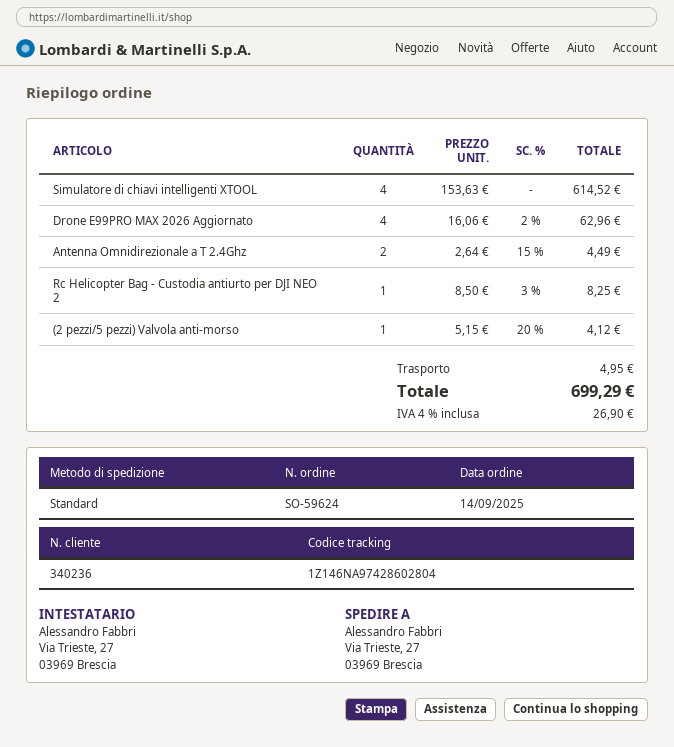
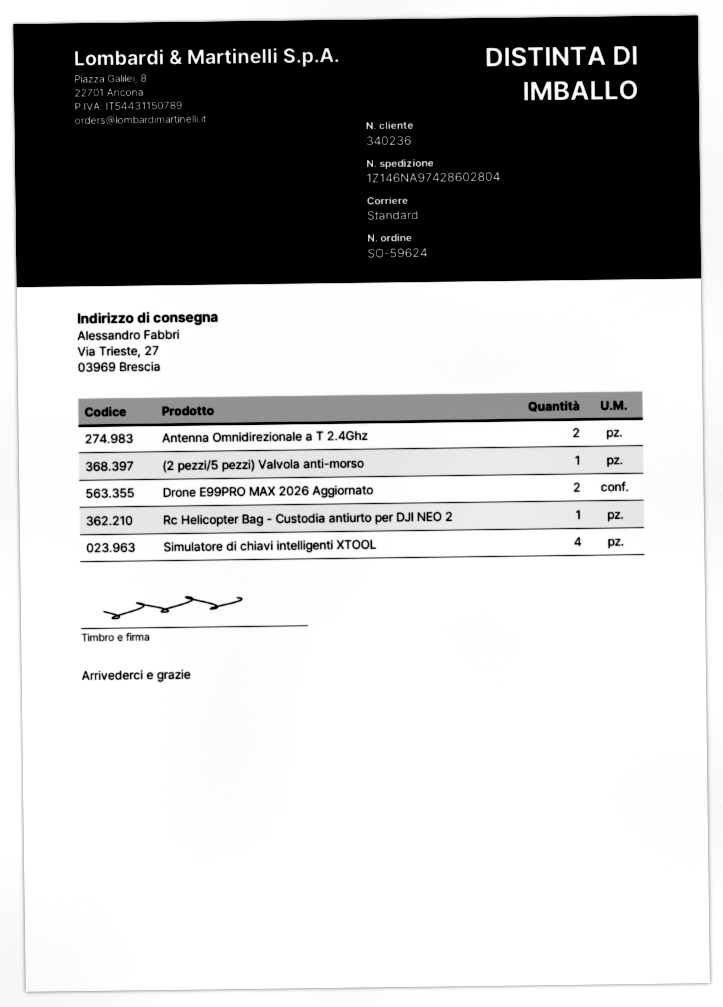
Drone E99PRO MAX 2026 Aggiornato: 4 -> 2

